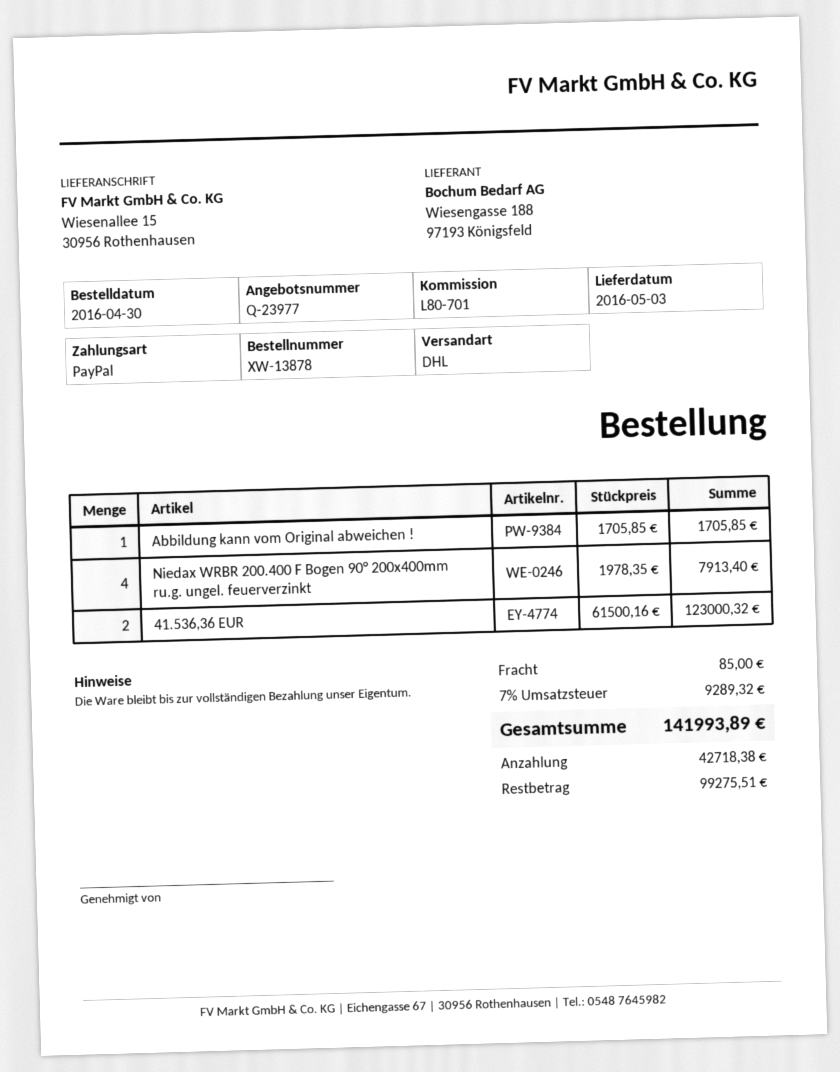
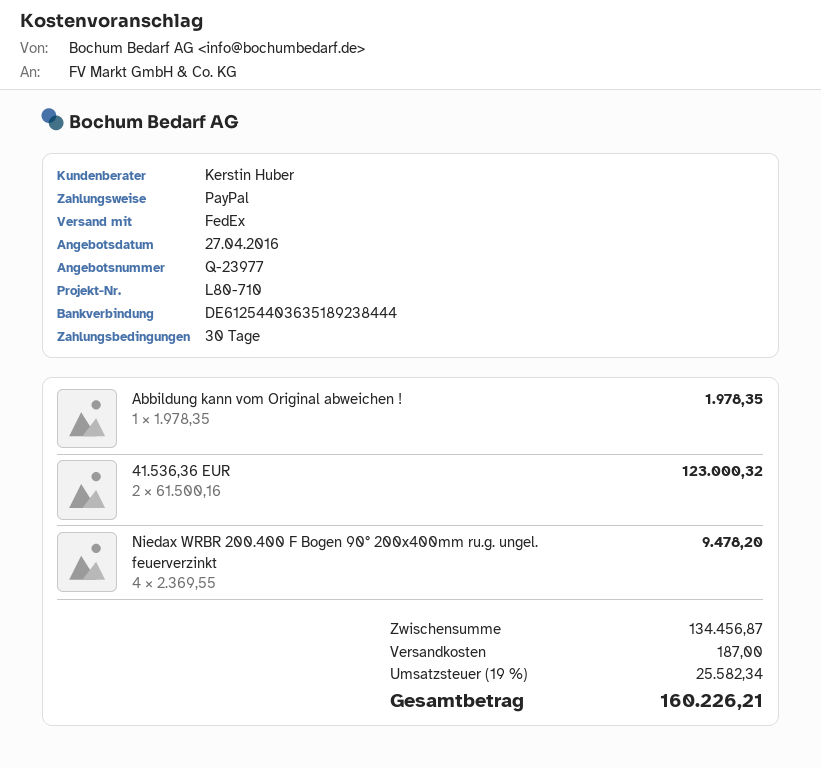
reference: L80-701 -> L80-710
shipping method: DHL -> FedEx
Abbildung kann vom Original abweichen !: 1 x 1705.85 = 1705.85 -> 1 x 1978.35 = 1978.35
Niedax WRBR 200.400 F Bogen 90° 200x400mm ru.g. ungel. feuerverzinkt: 4 x 1978.35 = 7913.40 -> 4 x 2369.55 = 9478.20
shipping: 85.00 -> 187.00
tax: 7% = 9289.32 -> 19% = 25582.34
total: 141993.89 -> 160226.21

